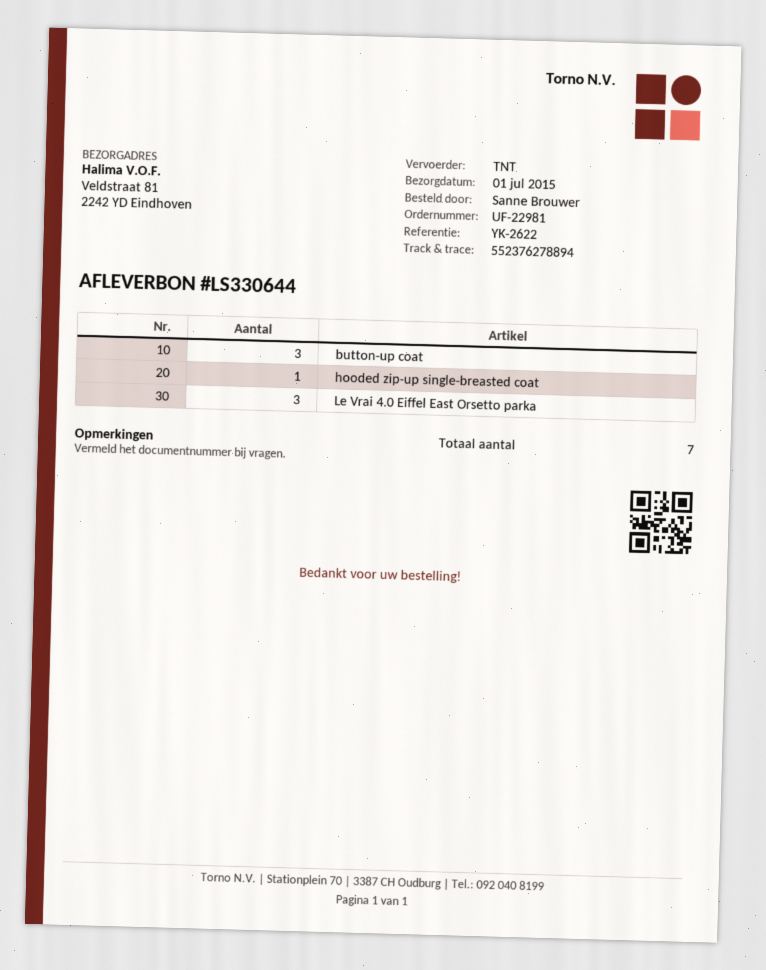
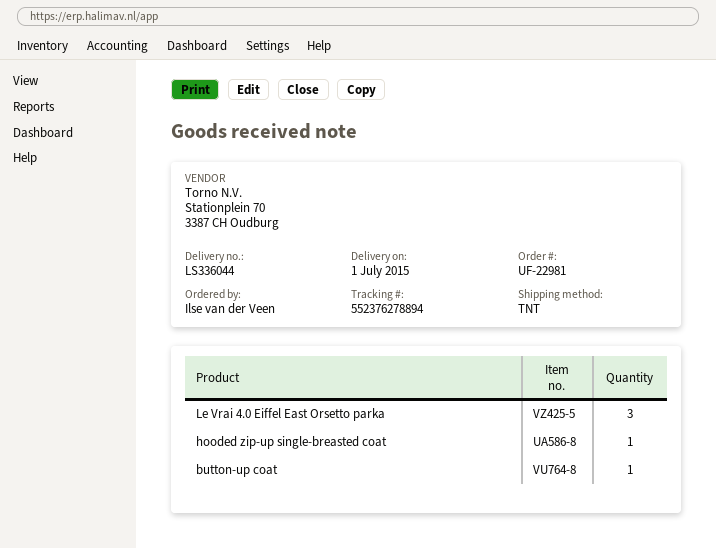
delivery note number: LS330644 -> LS336044
ordered by: Sanne Brouwer -> Ilse van der Veen
button-up coat: 3 -> 1

